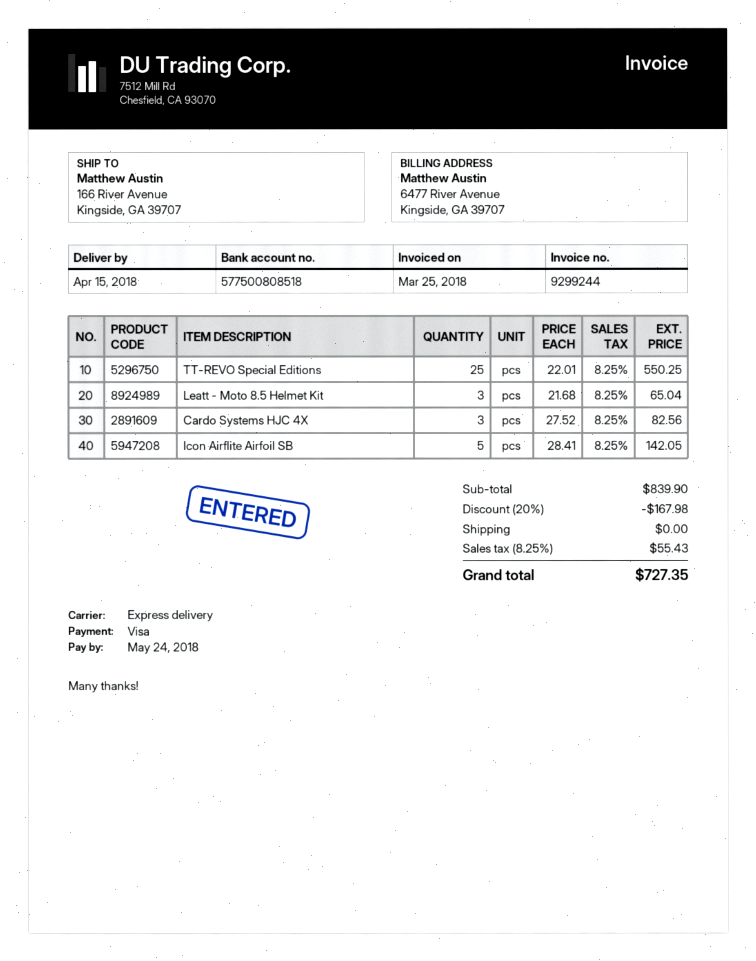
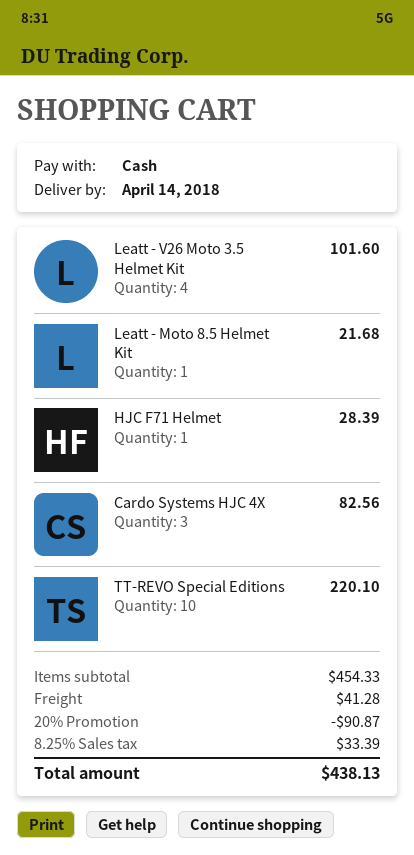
delivery date: 2018-04-15 -> 2018-04-14
payment method: Visa -> cash
TT-REVO Special Editions: 25 for 550.25 -> 10 for 220.10
Leatt - Moto 8.5 Helmet Kit: 3 for 65.04 -> 1 for 21.68
Icon Airflite Airfoil SB: 5 for 142.05 -> none
Leatt - V26 Moto 3.5 Helmet Kit: none -> 4 for 101.60
HJC F71 Helmet: none -> 1 for 28.39
subtotal: 839.90 -> 454.33
discount: 20% = 167.98 -> 20% = 90.87
shipping: 0.00 -> 41.28
tax: 8.25% = 55.43 -> 8.25% = 33.39
total: 727.35 -> 438.13

